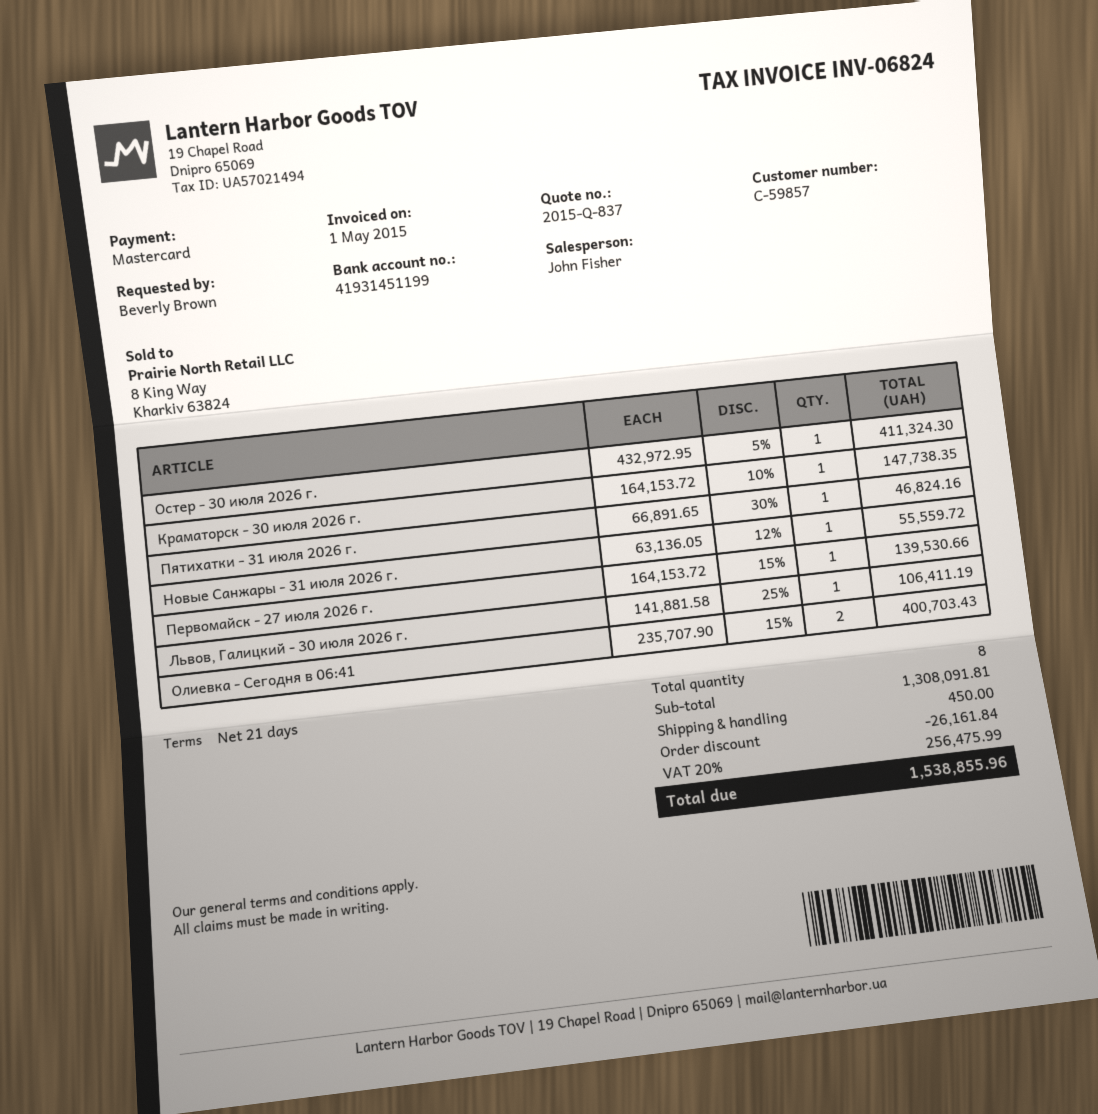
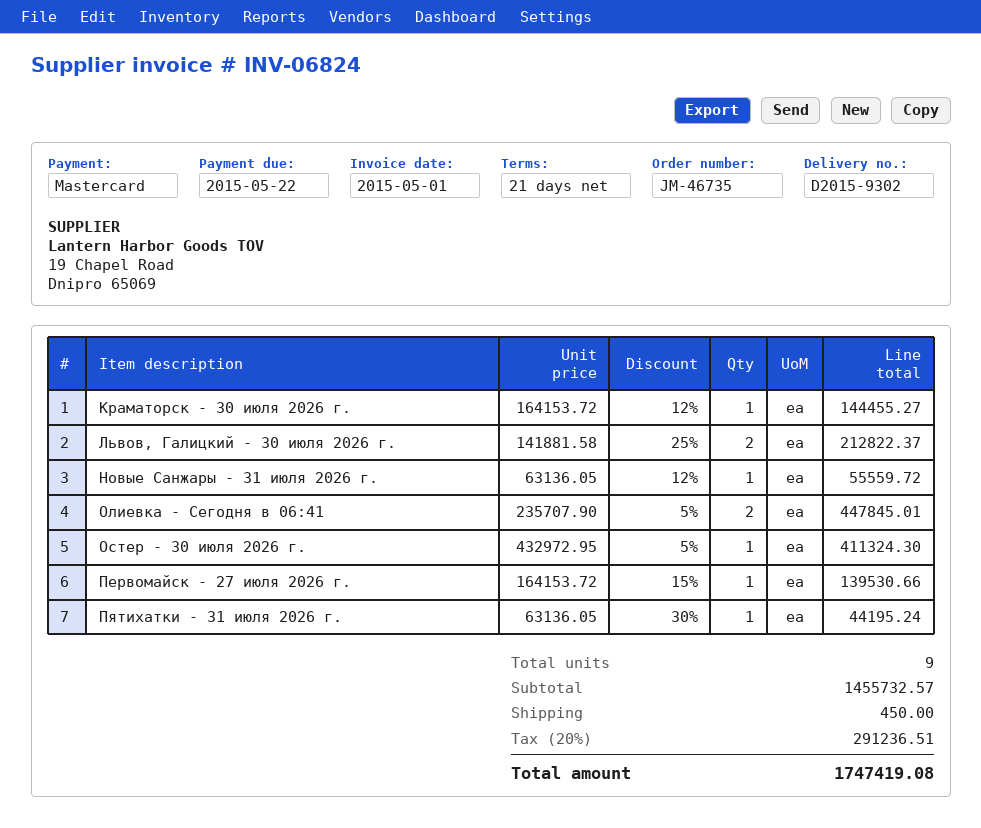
Краматорск - 30 июля 2026 г.: 1 x 164153.72 - 10% = 147738.35 -> 1 x 164153.72 - 12% = 144455.27
Пятихатки - 31 июля 2026 г.: 1 x 66891.65 - 30% = 46824.16 -> 1 x 63136.05 - 30% = 44195.24
Львов, Галицкий - 30 июля 2026 г.: 1 x 141881.58 - 25% = 106411.19 -> 2 x 141881.58 - 25% = 212822.37
Олиевка - Сегодня в 06:41: 2 x 235707.90 - 15% = 400703.43 -> 2 x 235707.90 - 5% = 447845.01
total quantity: 8 -> 9
subtotal: 1308091.81 -> 1455732.57
discount: 26161.84 -> none
tax: 20% = 256475.99 -> 20% = 291236.51
total: 1538855.96 -> 1747419.08

